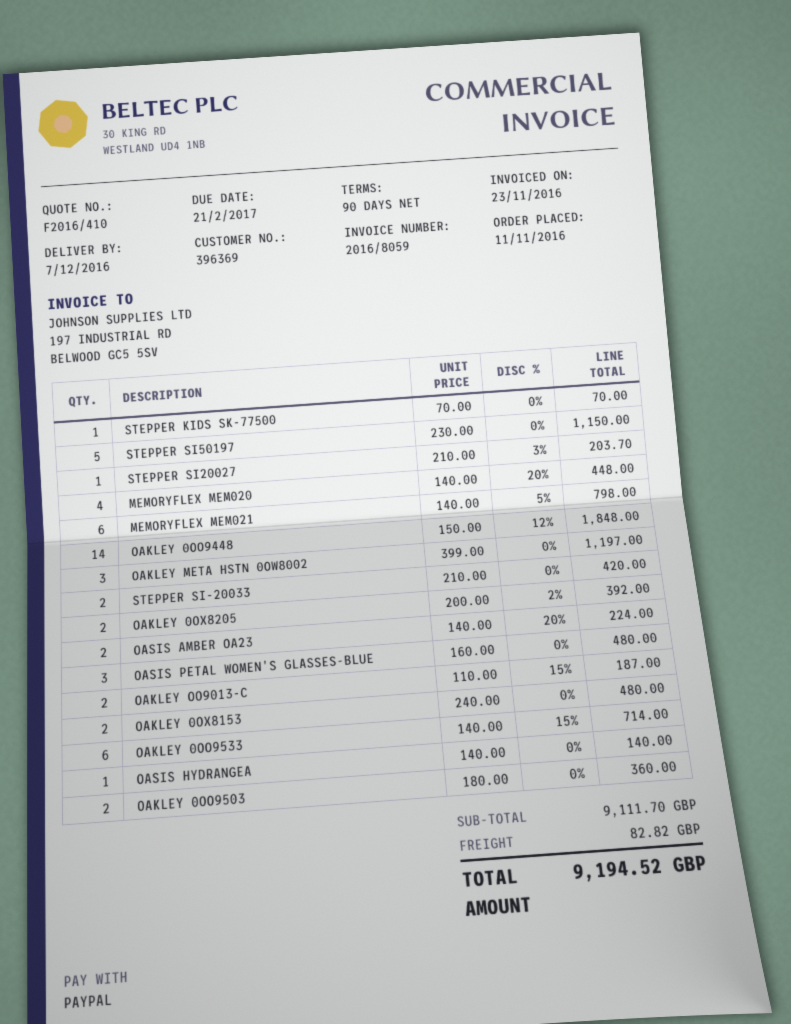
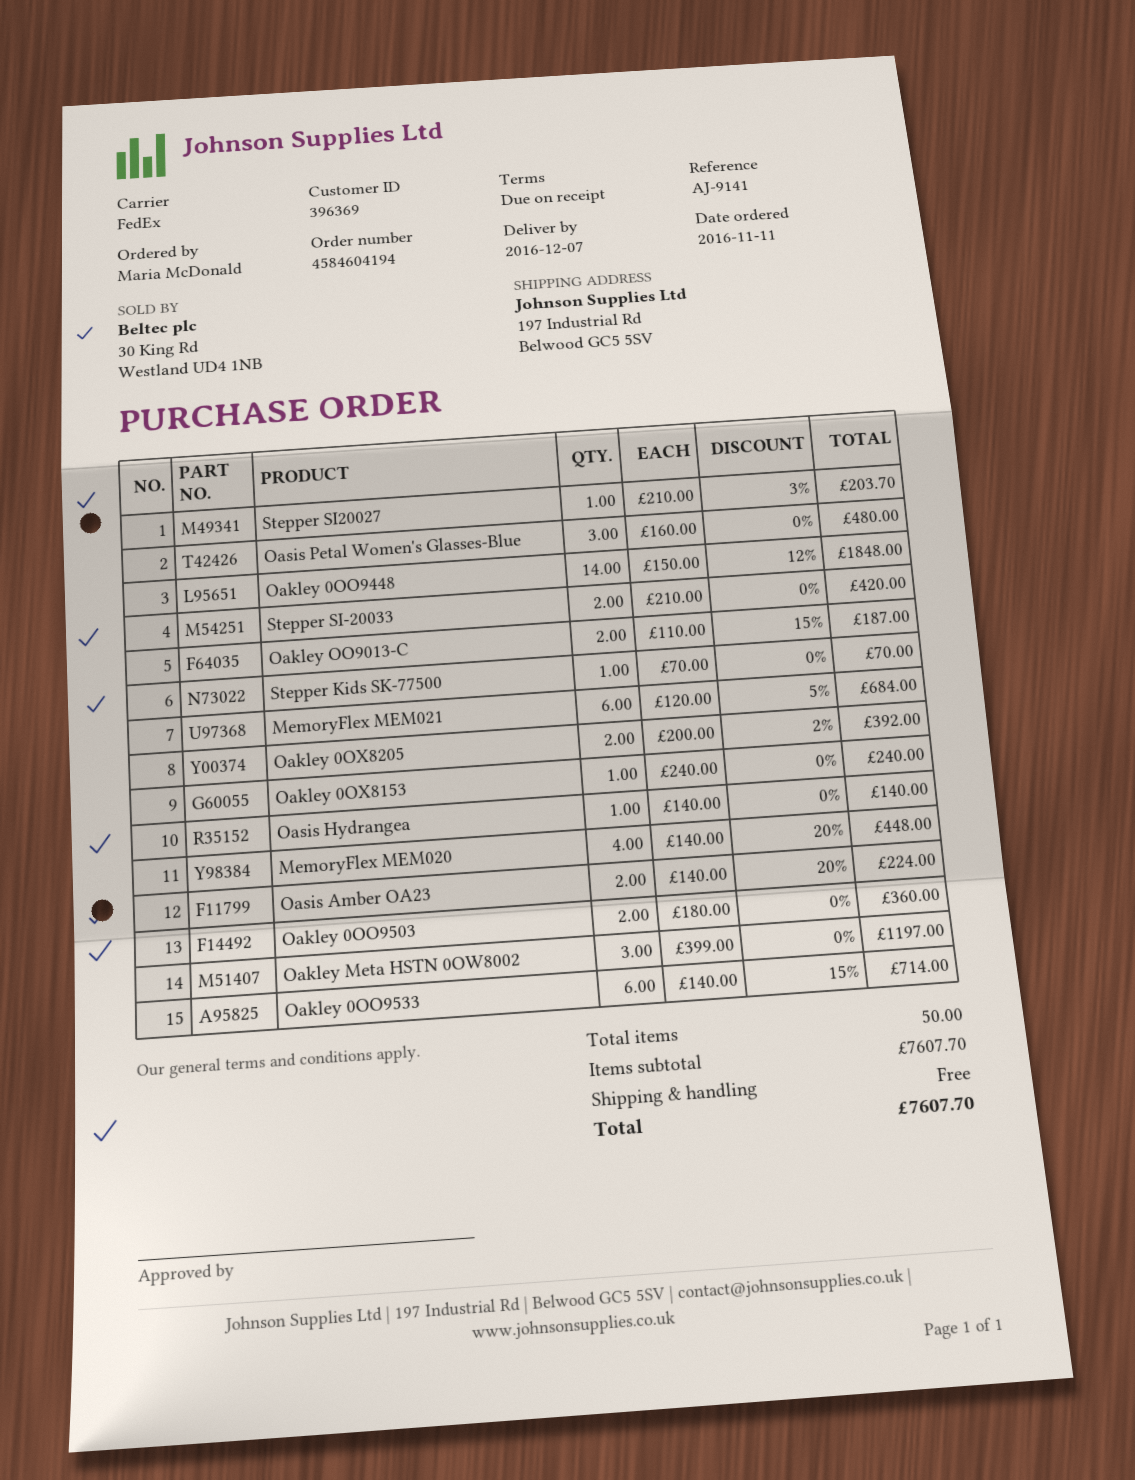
payment terms: 90 days -> on receipt
STEPPER SI50197: 5 x 230.00 = 1150.00 -> none
MEMORYFLEX MEM021: 6 x 140.00 - 5% = 798.00 -> 6 x 120.00 - 5% = 684.00
OAKLEY 0OX8153: 2 x 240.00 = 480.00 -> 1 x 240.00 = 240.00
subtotal: 9111.70 -> 7607.70
shipping: 82.82 -> 0.00
total: 9194.52 -> 7607.70

